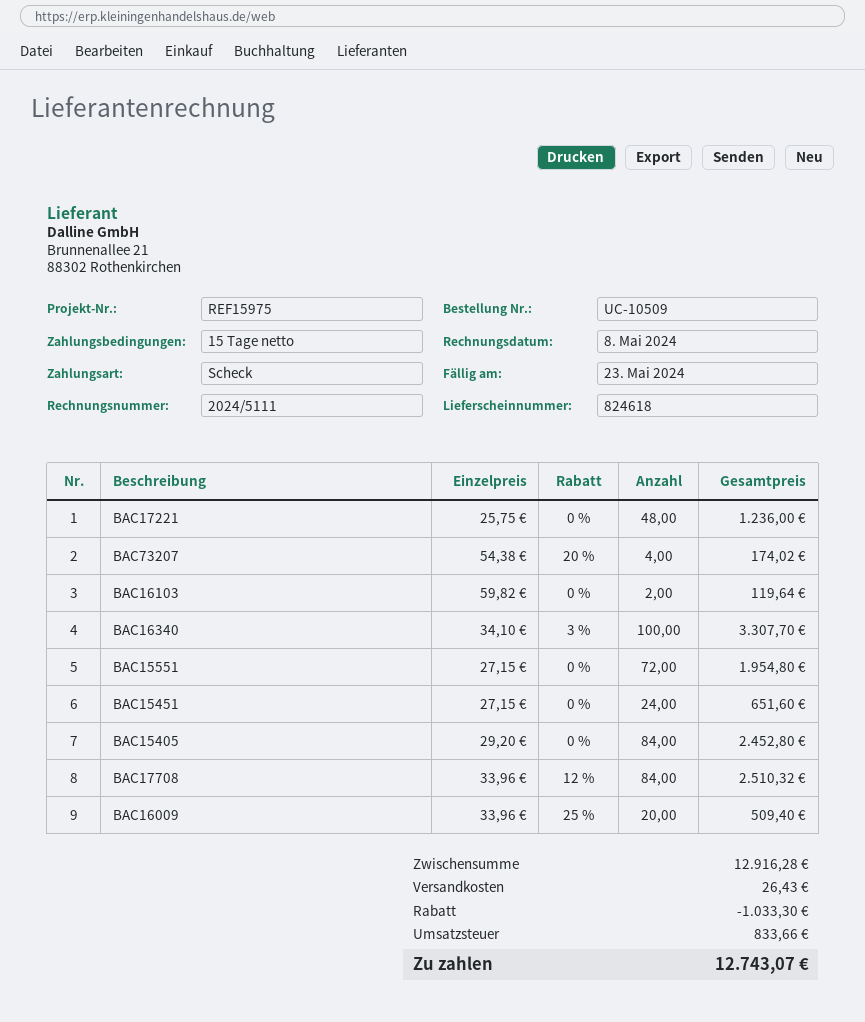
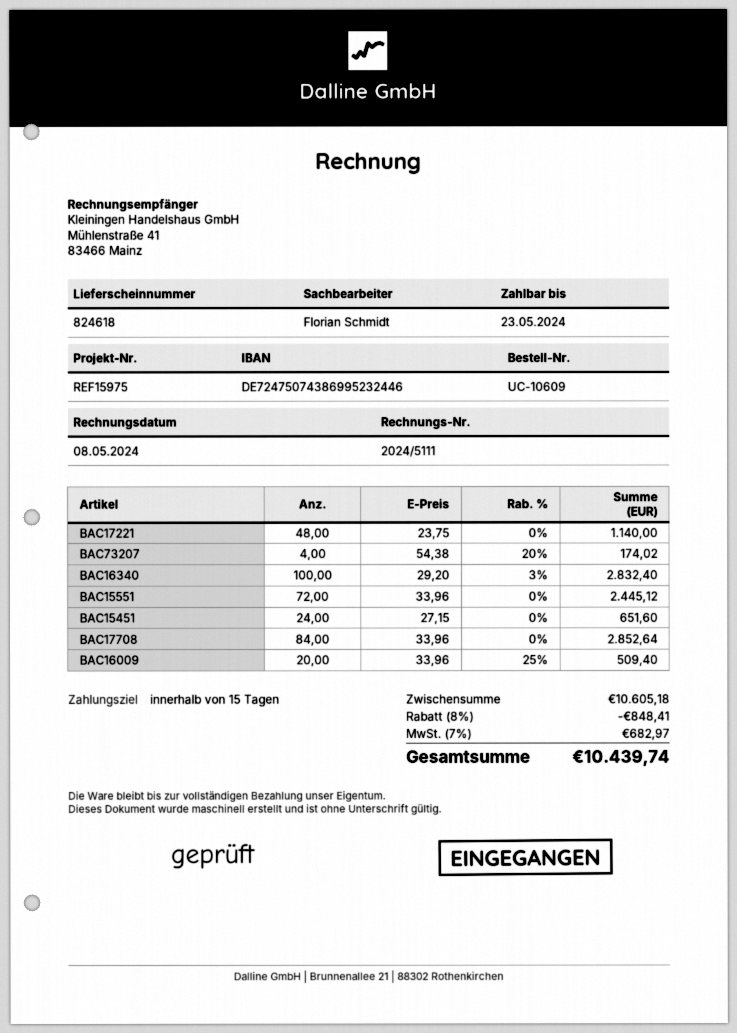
order number: UC-10509 -> UC-10609
BAC17221: 48 x 25.75 = 1236.00 -> 48 x 23.75 = 1140.00
BAC16103: 2 x 59.82 = 119.64 -> none
BAC16340: 100 x 34.10 - 3% = 3307.70 -> 100 x 29.20 - 3% = 2832.40
BAC15551: 72 x 27.15 = 1954.80 -> 72 x 33.96 = 2445.12
BAC15405: 84 x 29.20 = 2452.80 -> none
BAC17708: 84 x 33.96 - 12% = 2510.32 -> 84 x 33.96 = 2852.64
subtotal: 12916.28 -> 10605.18
discount: 1033.30 -> 848.41
shipping: 26.43 -> none
tax: 833.66 -> 682.97
total: 12743.07 -> 10439.74

